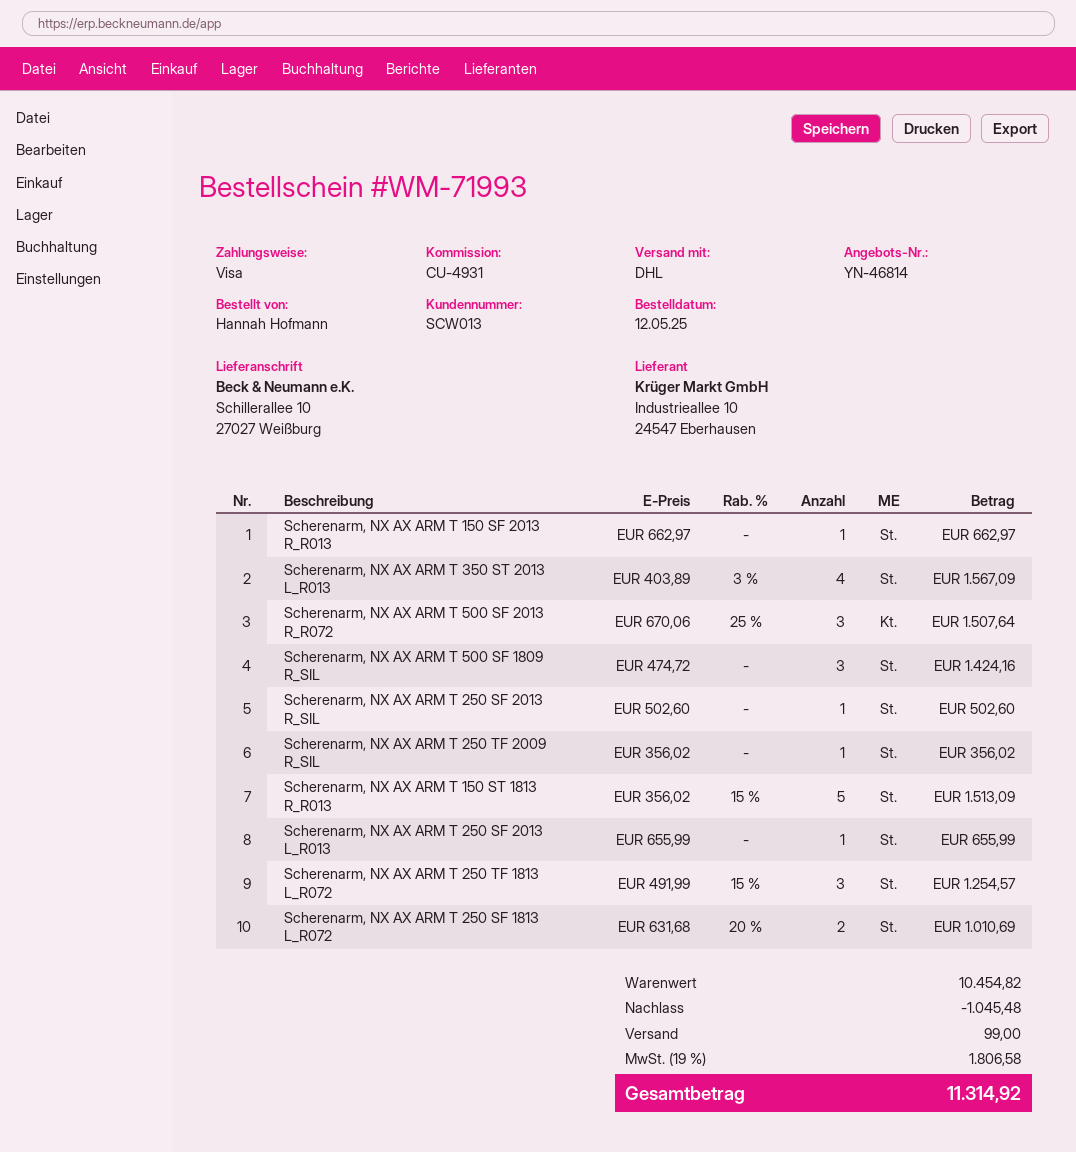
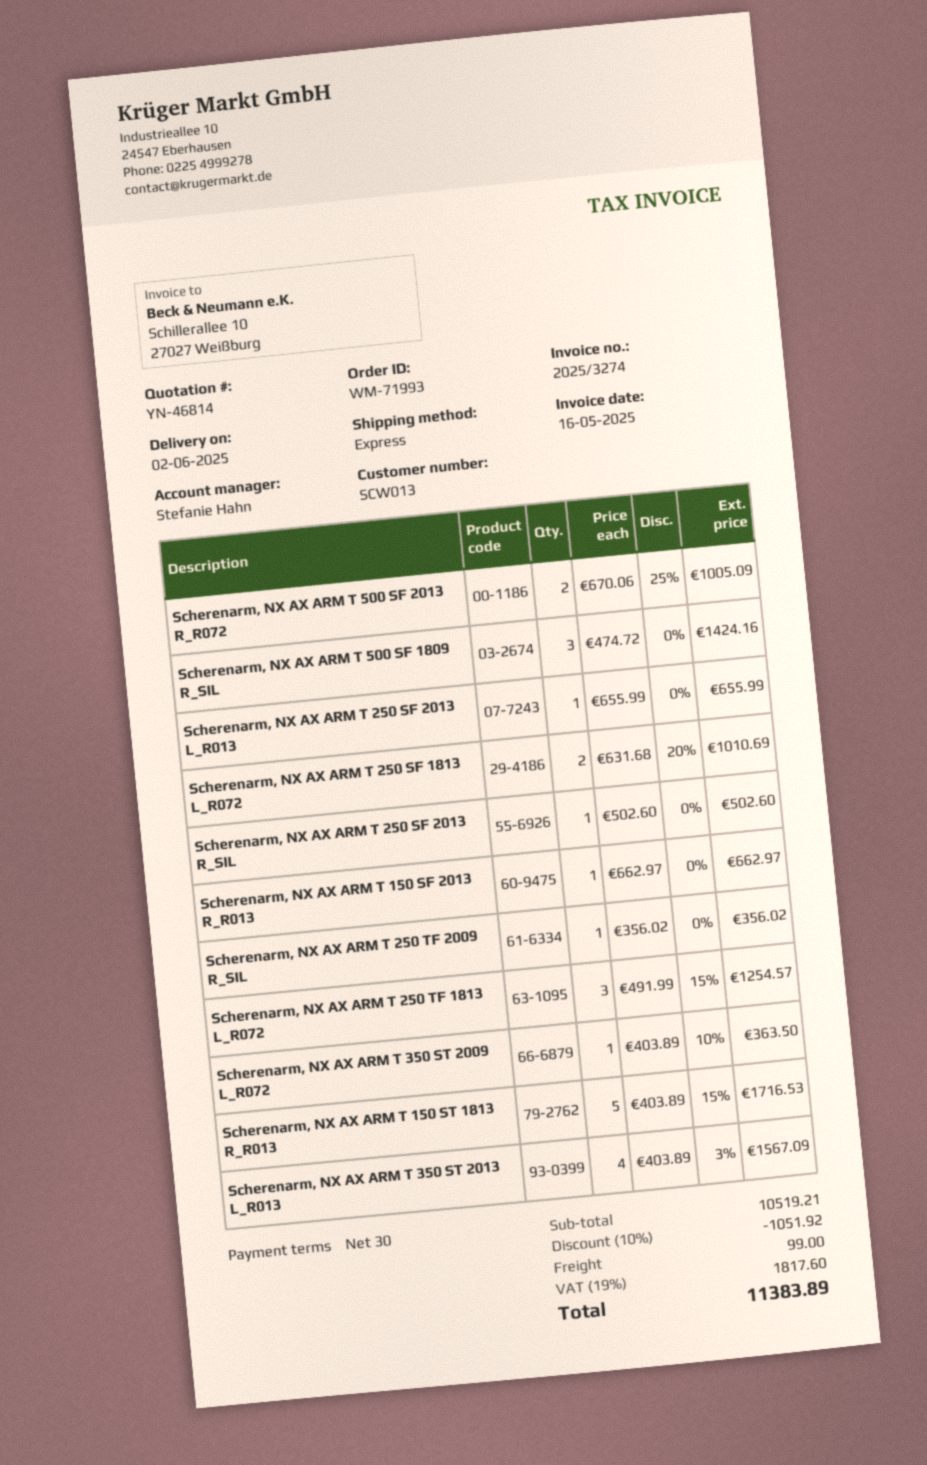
shipping method: DHL -> express
Scherenarm, NX AX ARM T 500 SF 2013 R_R072: 3 x 670.06 - 25% = 1507.64 -> 2 x 670.06 - 25% = 1005.09
Scherenarm, NX AX ARM T 150 ST 1813 R_R013: 5 x 356.02 - 15% = 1513.09 -> 5 x 403.89 - 15% = 1716.53
Scherenarm, NX AX ARM T 350 ST 2009 L_R072: none -> 1 x 403.89 - 10% = 363.50
subtotal: 10454.82 -> 10519.21
discount: 1045.48 -> 1051.92
tax: 19% = 1806.58 -> 19% = 1817.60
total: 11314.92 -> 11383.89

